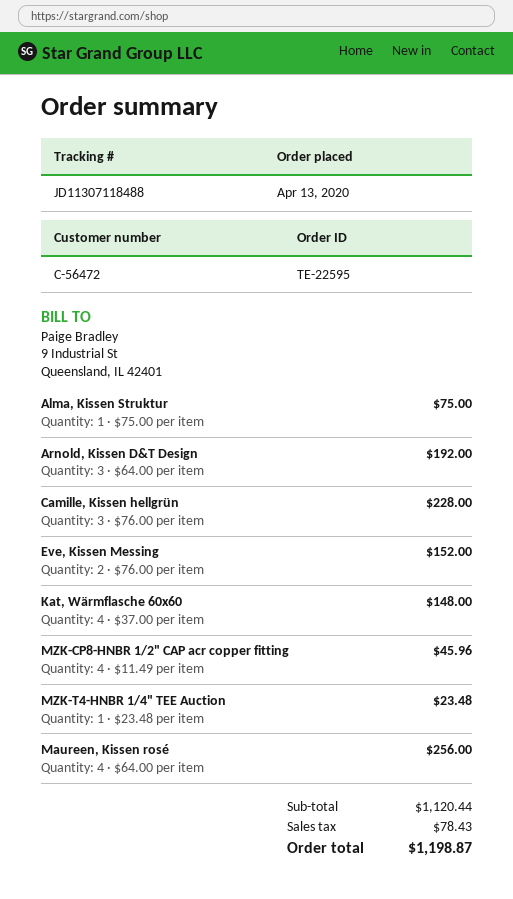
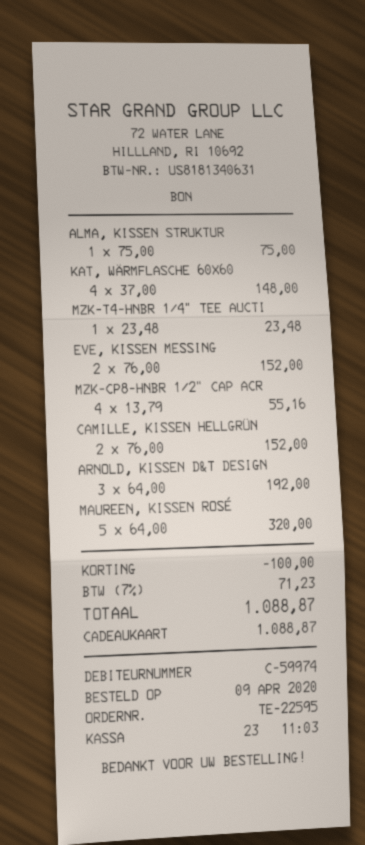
order date: 2020-04-13 -> 2020-04-09
customer number: C-56472 -> C-59974
Camille, Kissen hellgrün: 3 x 76.00 = 228.00 -> 2 x 76.00 = 152.00
MZK-CP8-HNBR 1/2" CAP acr copper fitting: 4 x 11.49 = 45.96 -> 4 x 13.79 = 55.16
Maureen, Kissen rosé: 4 x 64.00 = 256.00 -> 5 x 64.00 = 320.00
discount: none -> 100.00
tax: 78.43 -> 71.23
total: 1198.87 -> 1088.87

